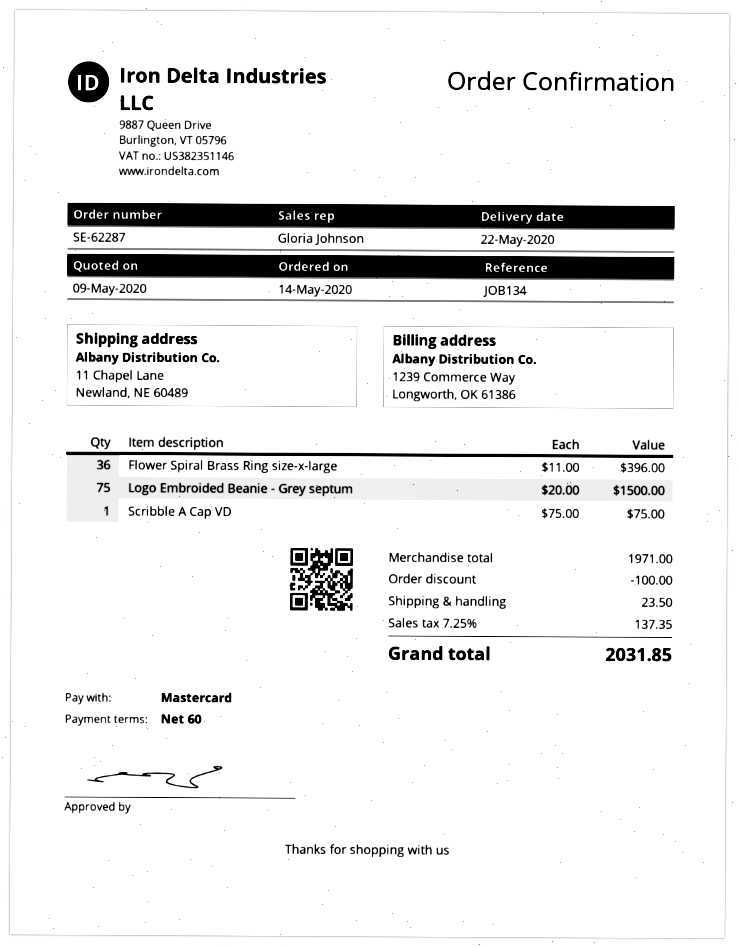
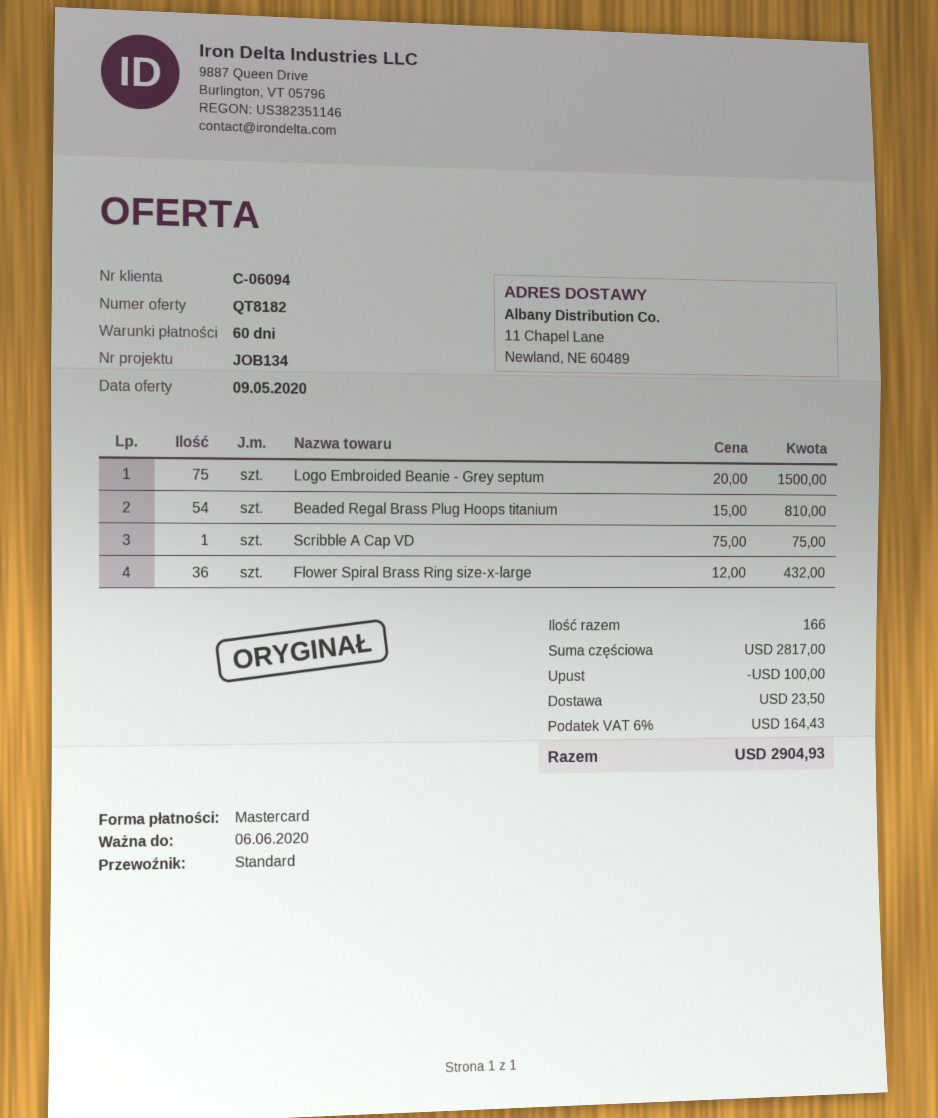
Flower Spiral Brass Ring size-x-large: 36 x 11.00 = 396.00 -> 36 x 12.00 = 432.00
Beaded Regal Brass Plug Hoops titanium: none -> 54 x 15.00 = 810.00
subtotal: 1971.00 -> 2817.00
tax: 7.25% = 137.35 -> 6% = 164.43
total: 2031.85 -> 2904.93

